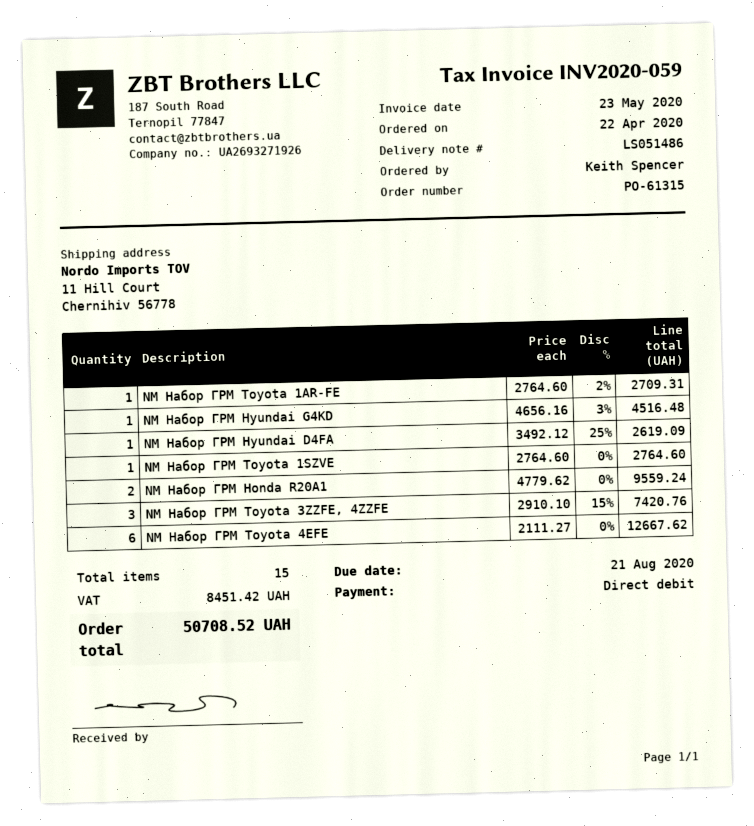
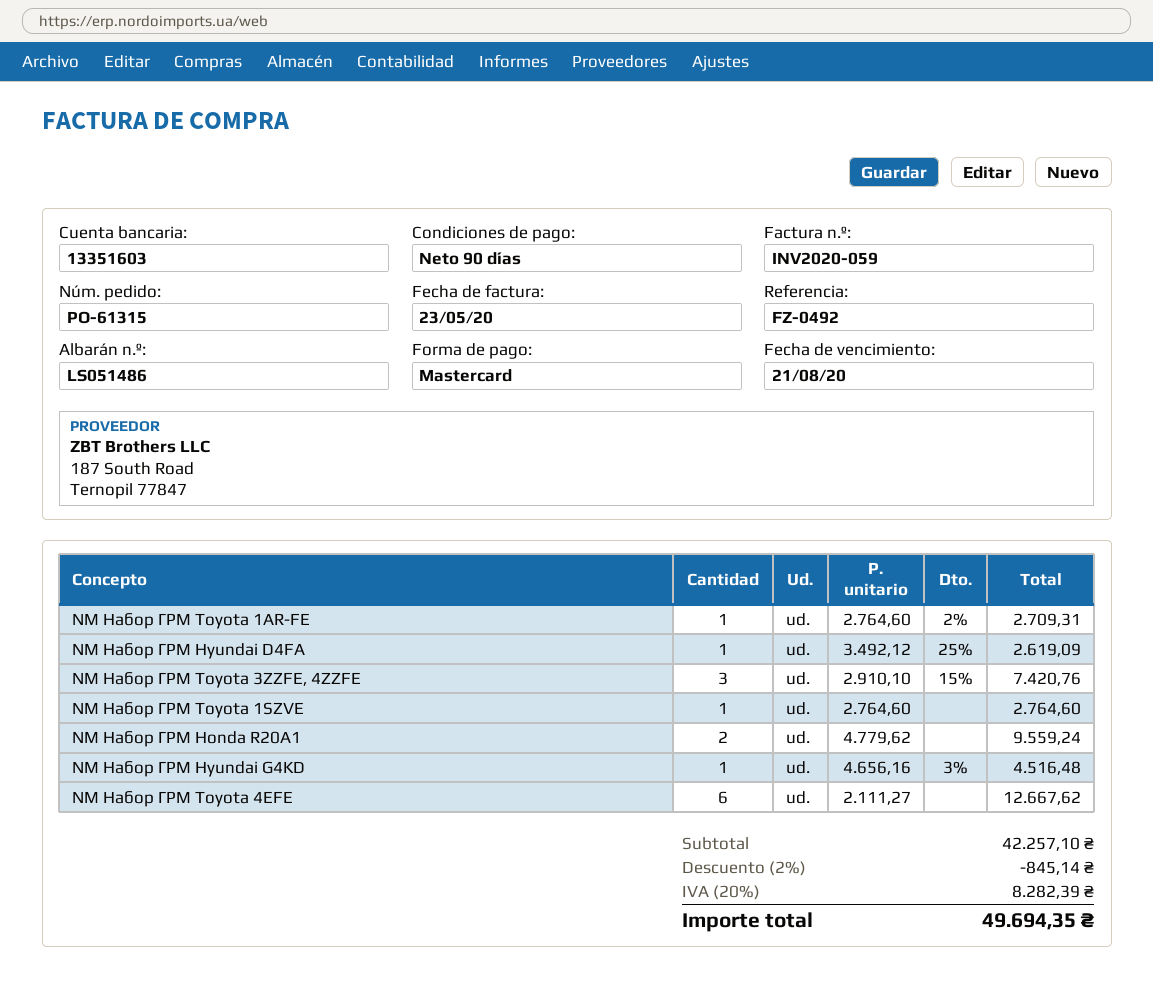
payment method: direct debit -> Mastercard
discount: none -> 2% = 845.14
tax: 8451.42 -> 8282.39
total: 50708.52 -> 49694.35

